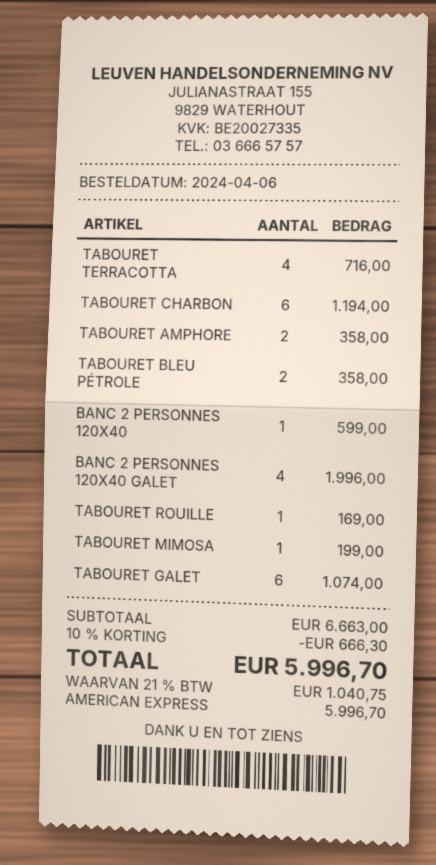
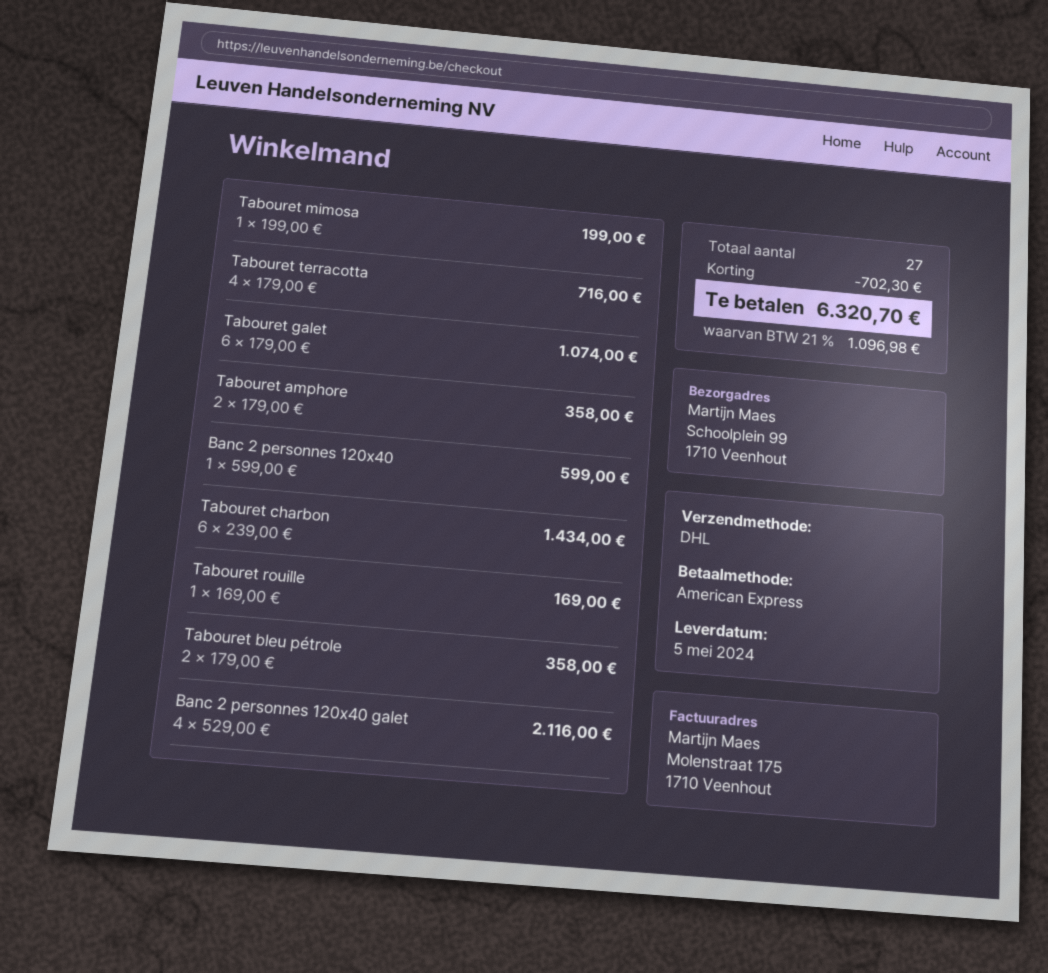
TABOURET CHARBON: 6 for 1194.00 -> 6 for 1434.00
BANC 2 PERSONNES 120X40 GALET: 4 for 1996.00 -> 4 for 2116.00
discount: 666.30 -> 702.30
tax: 21% = 1040.75 -> 21% = 1096.98
total: 5996.70 -> 6320.70

